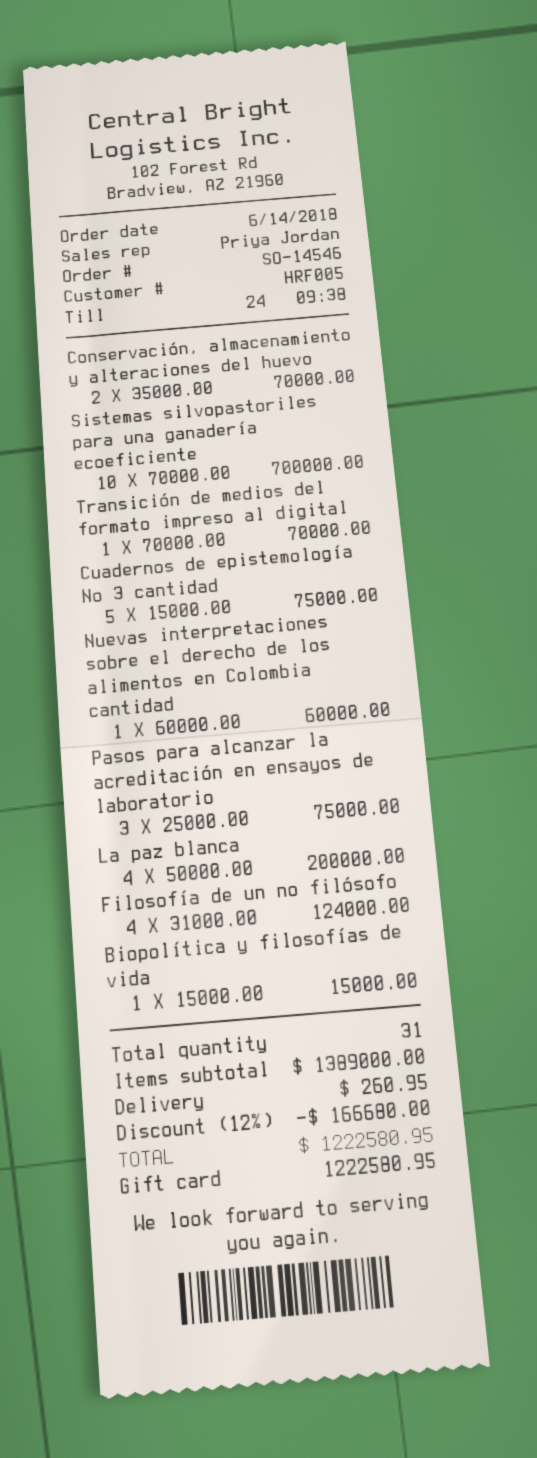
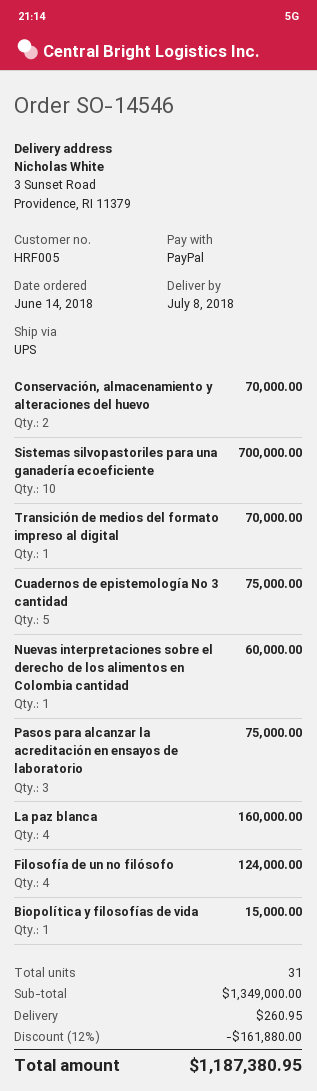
payment method: gift card -> PayPal
La paz blanca: 4 for 200000.00 -> 4 for 160000.00
subtotal: 1389000.00 -> 1349000.00
discount: 12% = 166680.00 -> 12% = 161880.00
total: 1222580.95 -> 1187380.95

